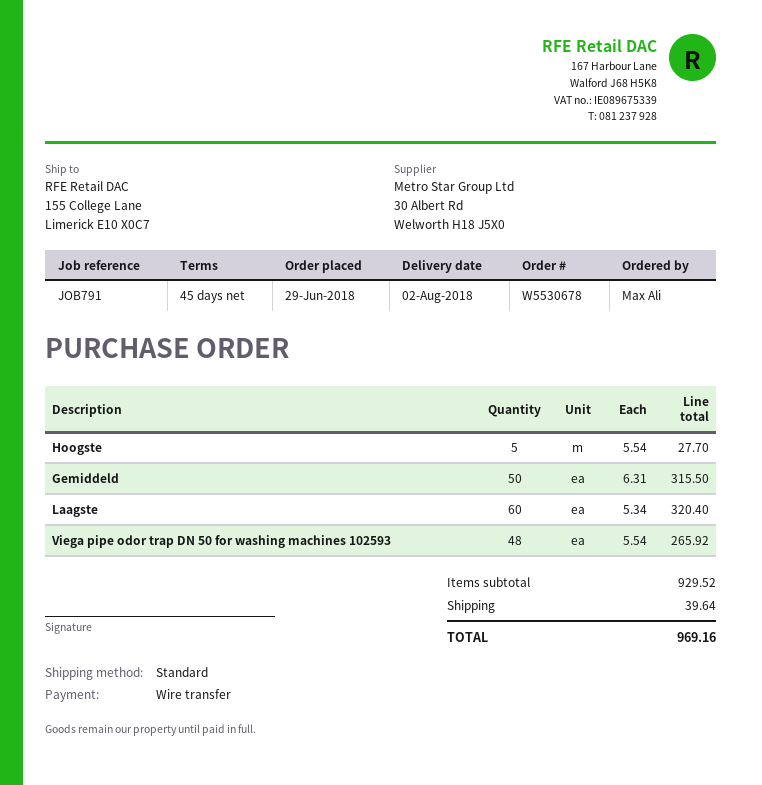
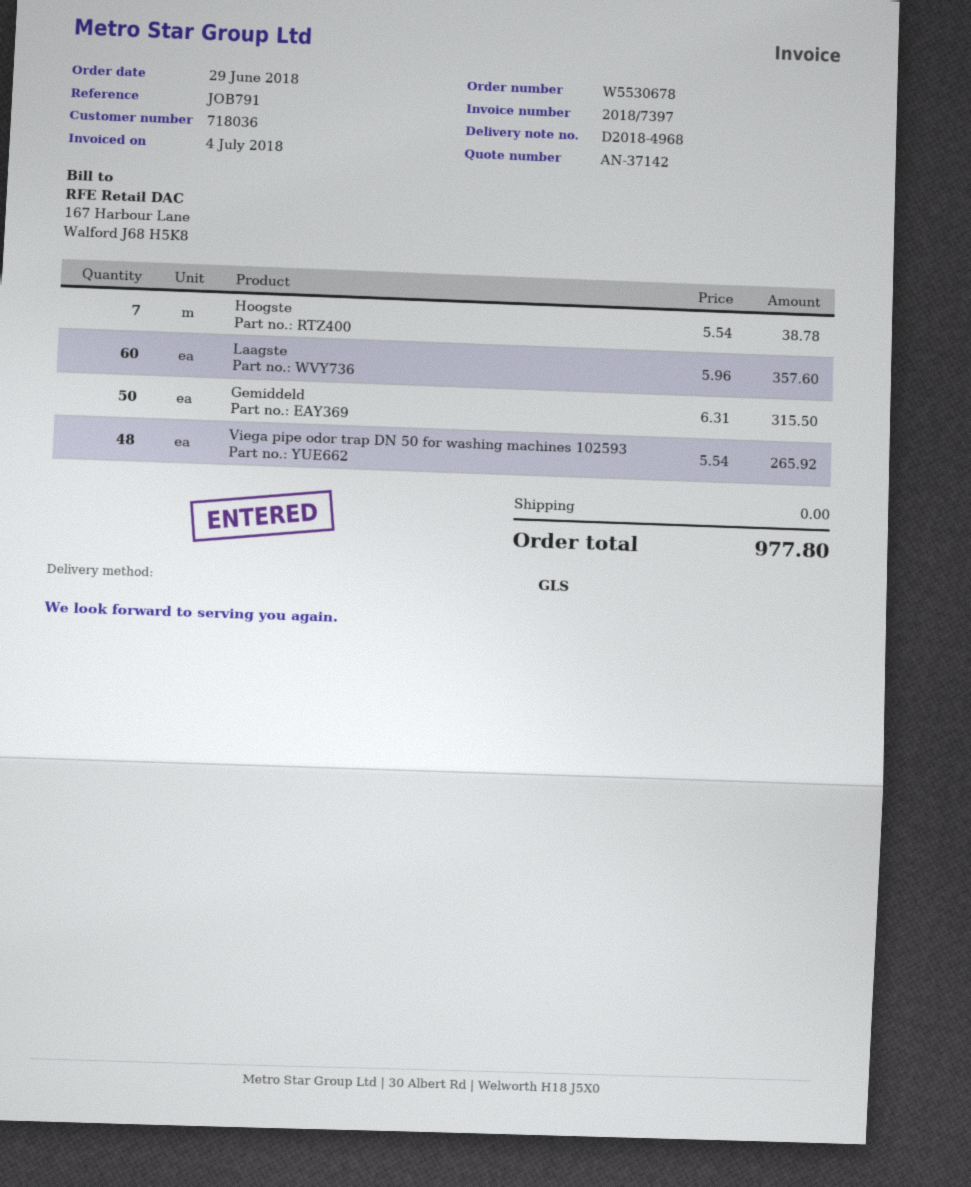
shipping method: standard -> GLS
Hoogste: 5 x 5.54 = 27.70 -> 7 x 5.54 = 38.78
Laagste: 60 x 5.34 = 320.40 -> 60 x 5.96 = 357.60
shipping: 39.64 -> 0.00
total: 969.16 -> 977.80

